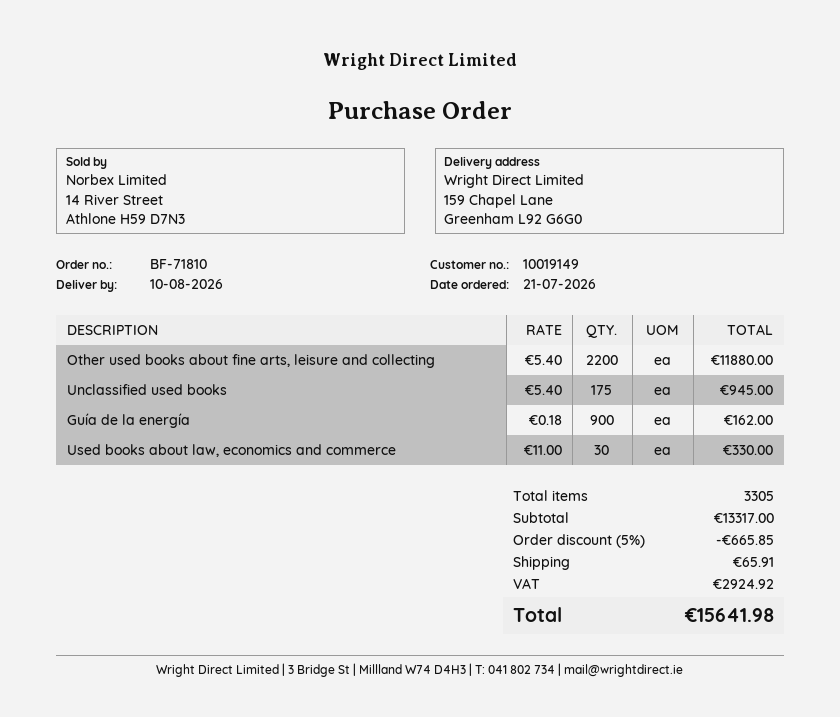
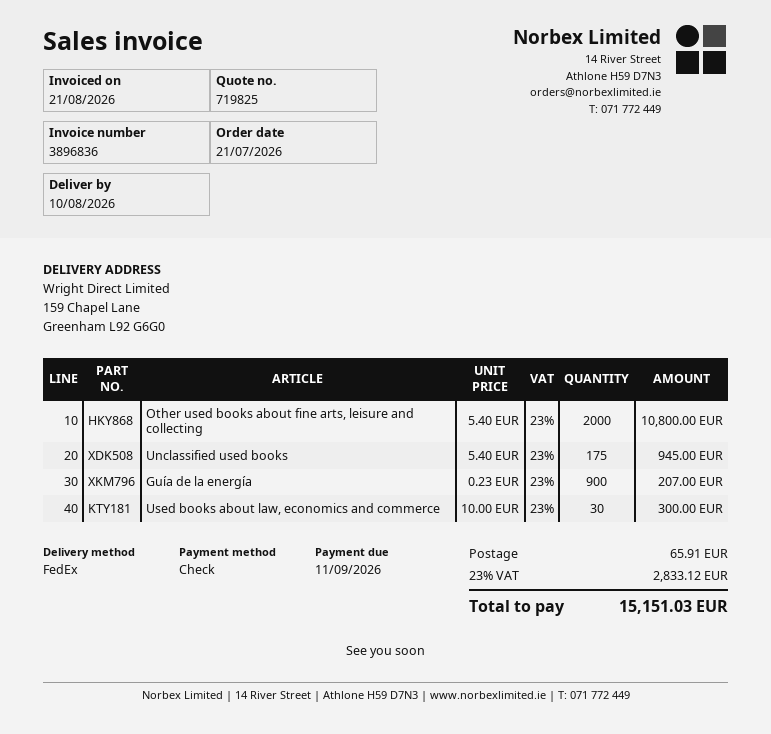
Other used books about fine arts, leisure and collecting: 2200 x 5.40 = 11880.00 -> 2000 x 5.40 = 10800.00
Guía de la energía: 900 x 0.18 = 162.00 -> 900 x 0.23 = 207.00
Used books about law, economics and commerce: 30 x 11.00 = 330.00 -> 30 x 10.00 = 300.00
discount: 5% = 665.85 -> none
tax: 2924.92 -> 2833.12
total: 15641.98 -> 15151.03

